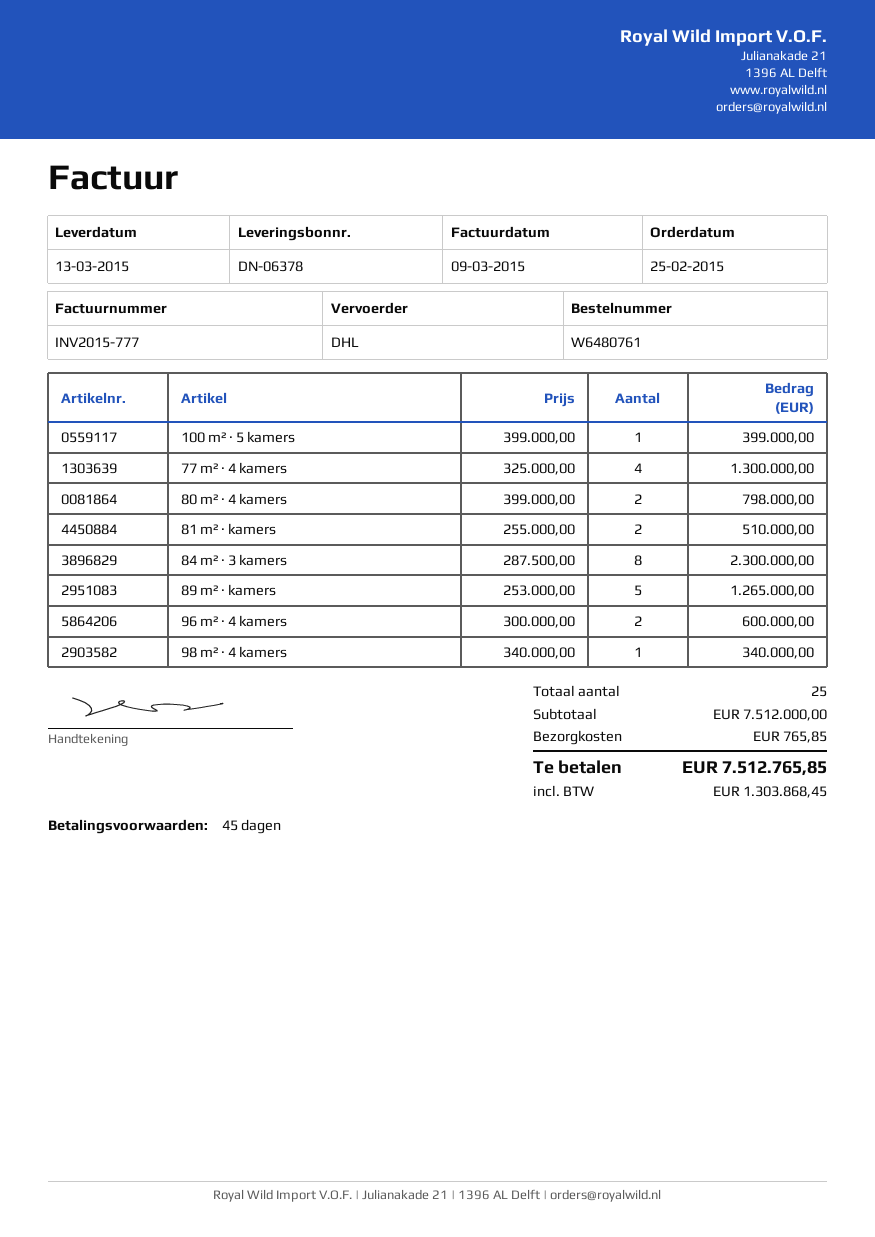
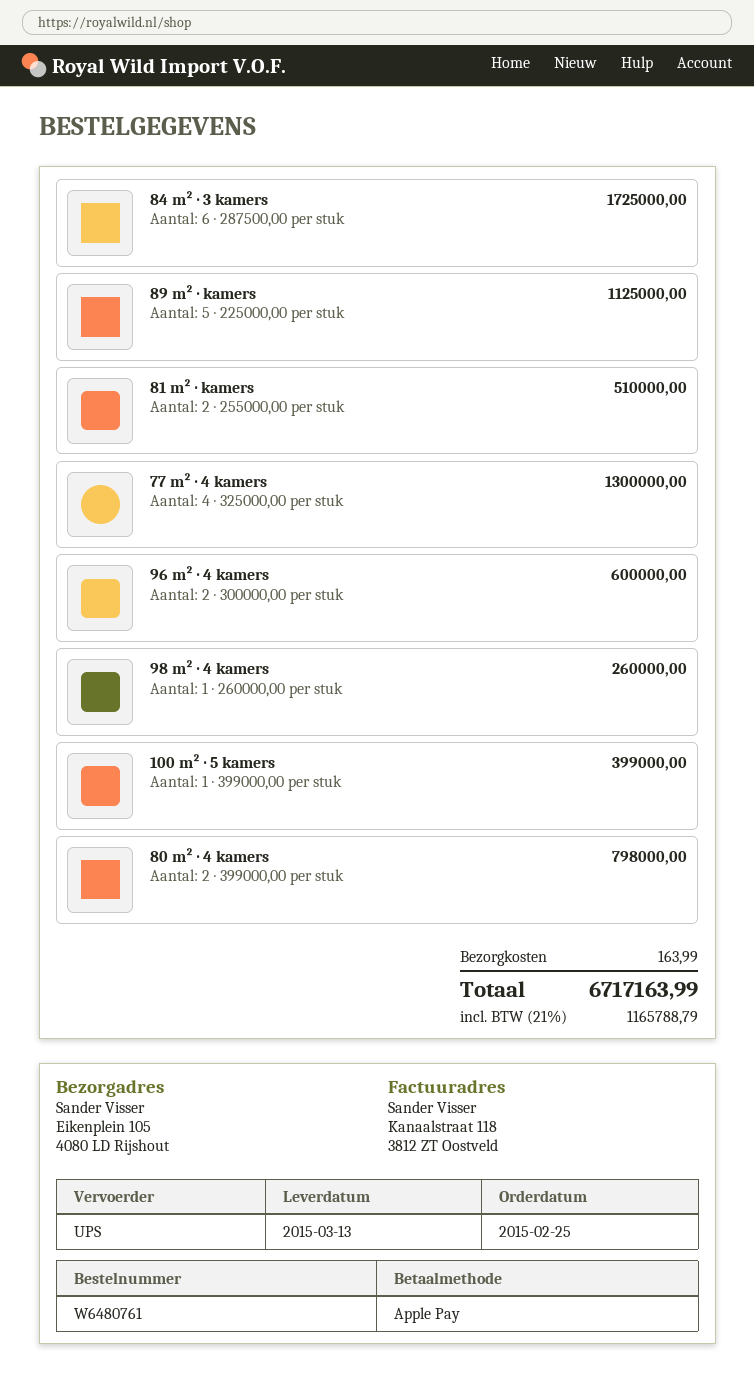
shipping method: DHL -> UPS
84 m² · 3 kamers: 8 x 287500.00 = 2300000.00 -> 6 x 287500.00 = 1725000.00
89 m² · kamers: 5 x 253000.00 = 1265000.00 -> 5 x 225000.00 = 1125000.00
98 m² · 4 kamers: 1 x 340000.00 = 340000.00 -> 1 x 260000.00 = 260000.00
shipping: 765.85 -> 163.99
tax: 1303868.45 -> 1165788.79
total: 7512765.85 -> 6717163.99

